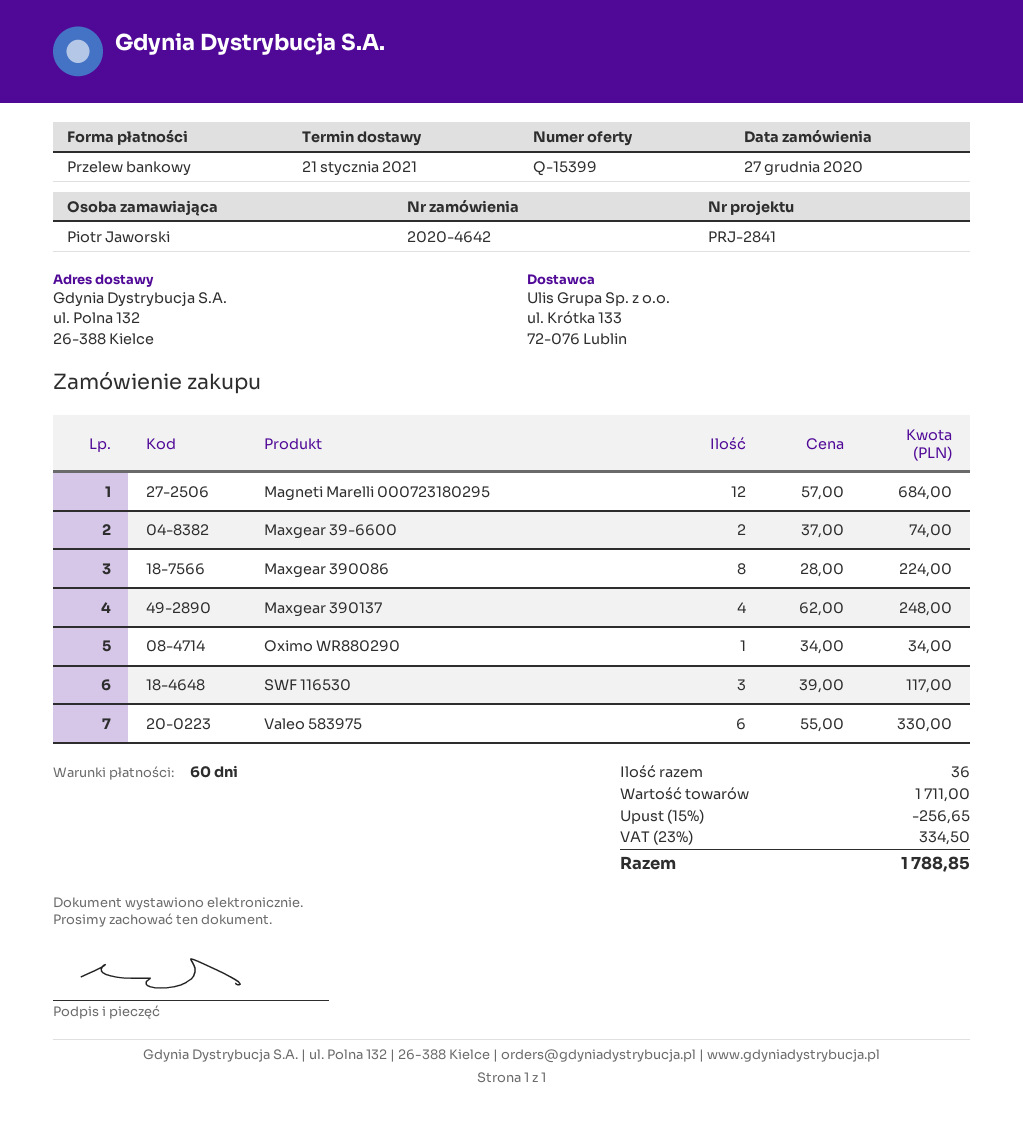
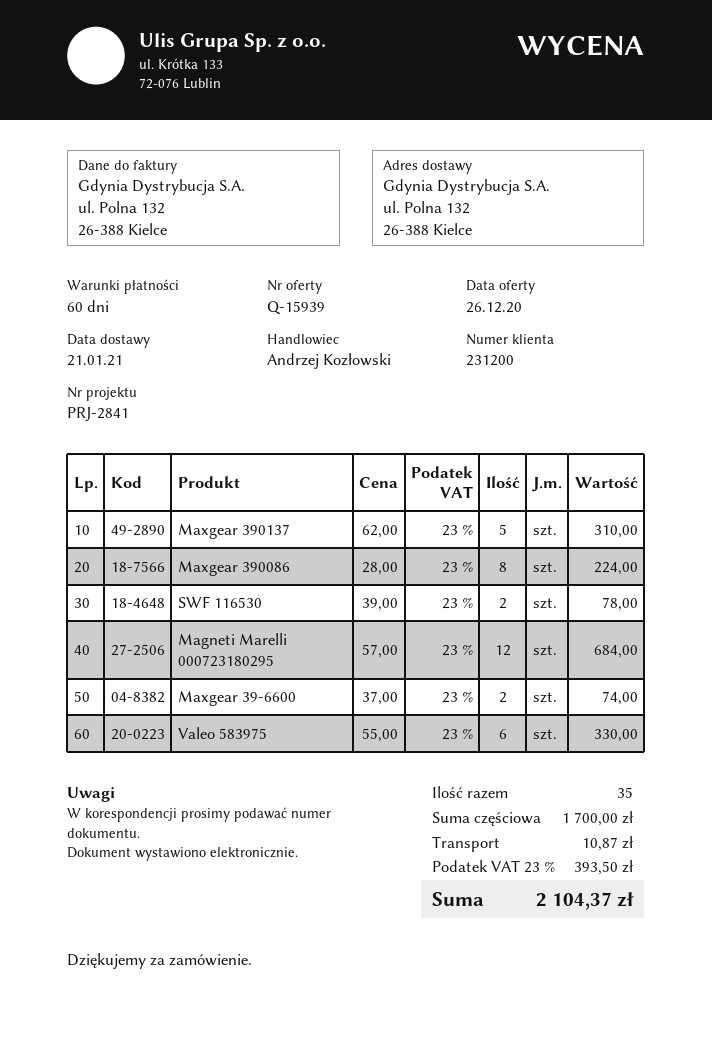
quote number: Q-15399 -> Q-15939
Maxgear 390137: 4 x 62.00 = 248.00 -> 5 x 62.00 = 310.00
Oximo WR880290: 1 x 34.00 = 34.00 -> none
SWF 116530: 3 x 39.00 = 117.00 -> 2 x 39.00 = 78.00
total quantity: 36 -> 35
subtotal: 1711.00 -> 1700.00
discount: 15% = 256.65 -> none
shipping: none -> 10.87
tax: 23% = 334.50 -> 23% = 393.50
total: 1788.85 -> 2104.37

